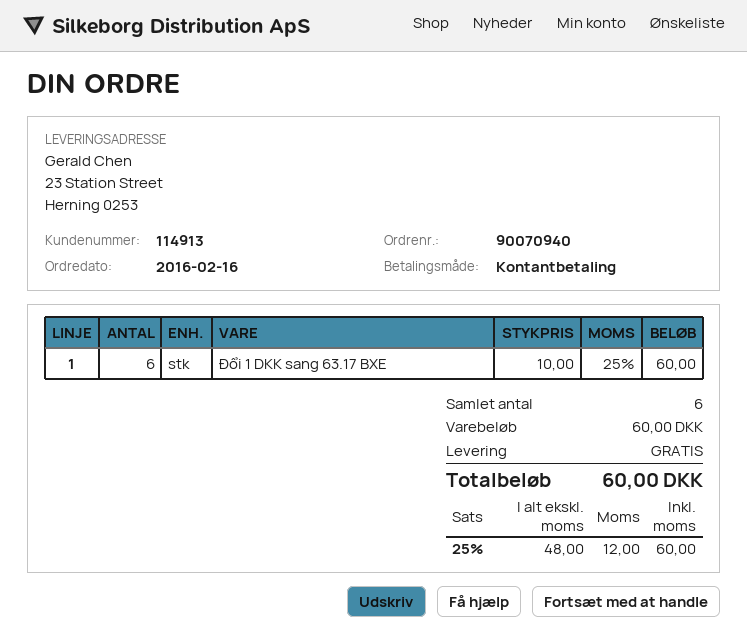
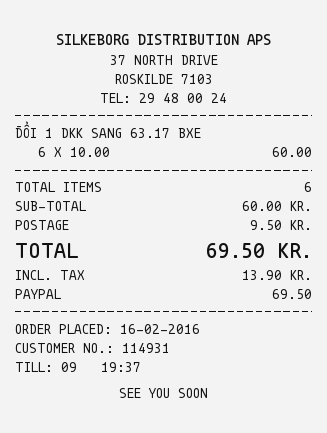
customer number: 114913 -> 114931
payment method: cash -> PayPal
shipping: 0.00 -> 9.50
tax: 12.00 -> 13.90
total: 60.00 -> 69.50

